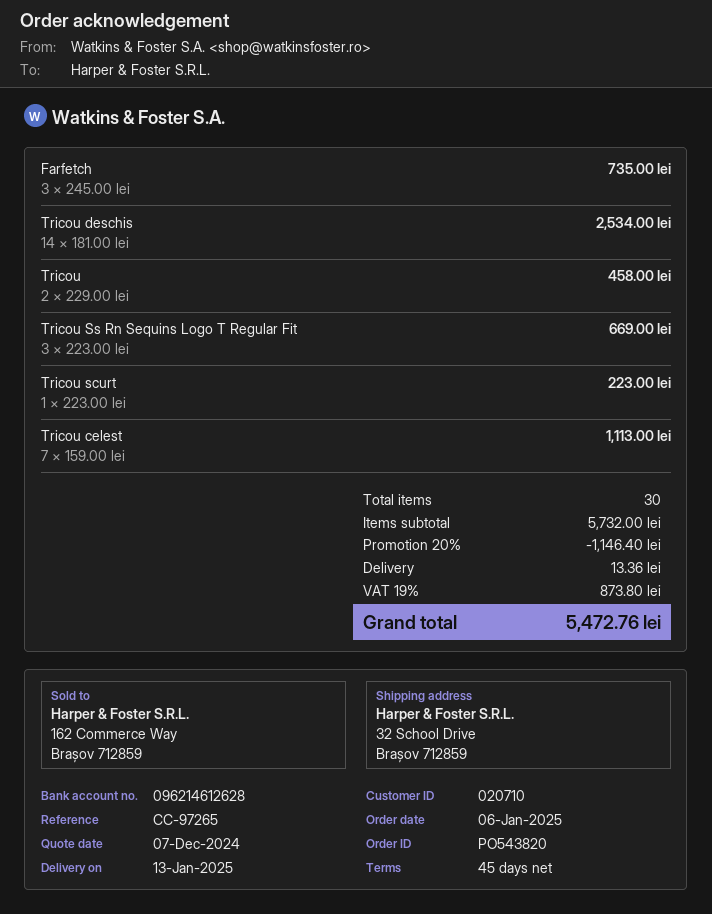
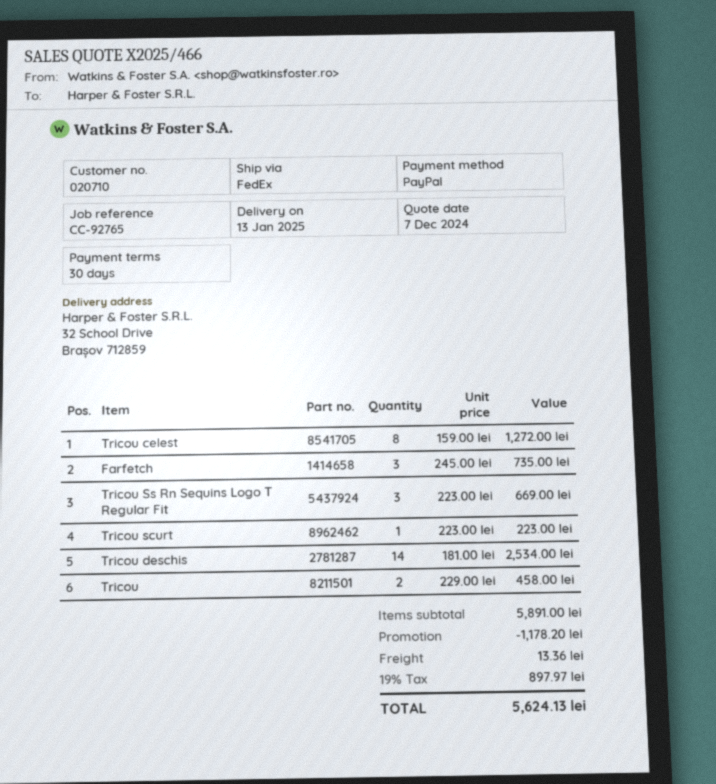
payment terms: 45 days -> 30 days
reference: CC-97265 -> CC-92765
Tricou celest: 7 x 159.00 = 1113.00 -> 8 x 159.00 = 1272.00
subtotal: 5732.00 -> 5891.00
discount: 1146.40 -> 1178.20
tax: 19% = 873.80 -> 19% = 897.97
total: 5472.76 -> 5624.13

